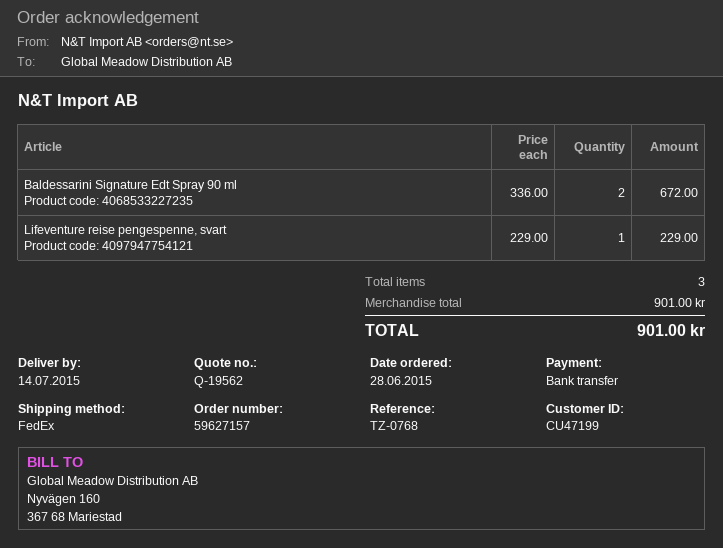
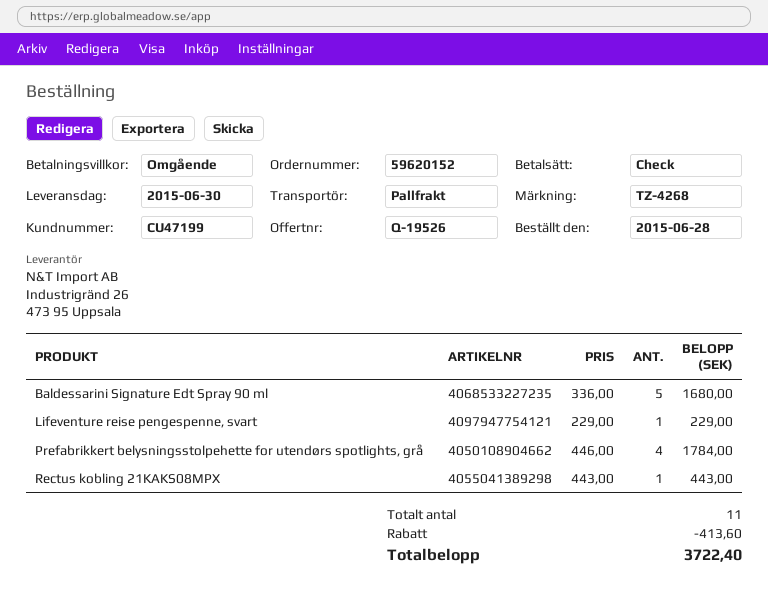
quote number: Q-19562 -> Q-19526
order number: 59627157 -> 59620152
delivery date: 2015-07-14 -> 2015-06-30
reference: TZ-0768 -> TZ-4268
payment method: bank transfer -> cheque
shipping method: FedEx -> pallet freight
Baldessarini Signature Edt Spray 90 ml: 2 x 336.00 = 672.00 -> 5 x 336.00 = 1680.00
Prefabrikkert belysningsstolpehette for utendørs spotlights, grå: none -> 4 x 446.00 = 1784.00
Rectus kobling 21KAKS08MPX: none -> 1 x 443.00 = 443.00
total quantity: 3 -> 11
discount: none -> 413.60
total: 901.00 -> 3722.40

